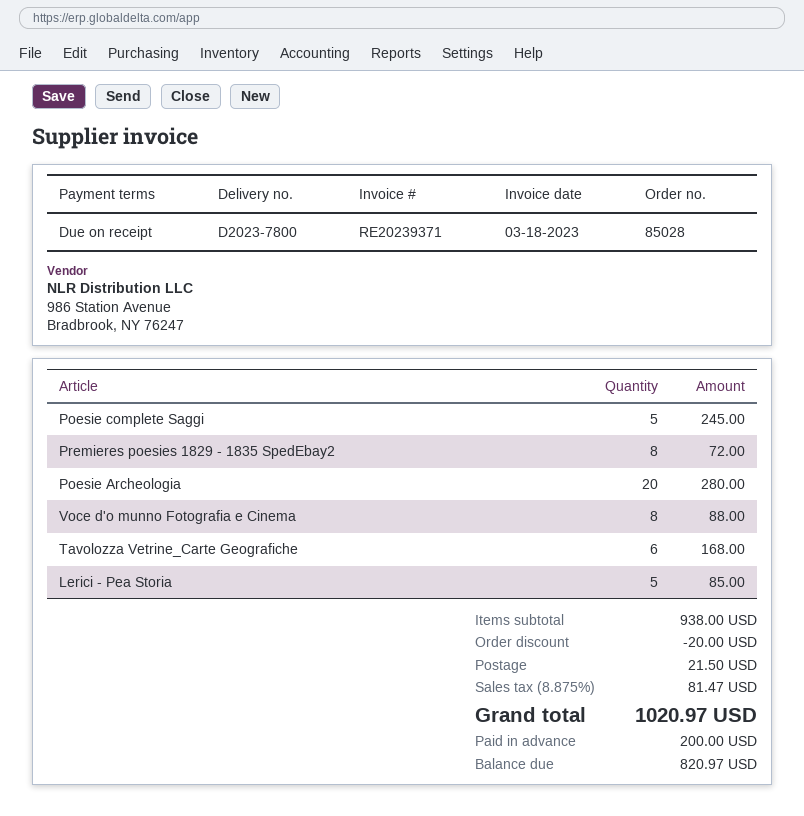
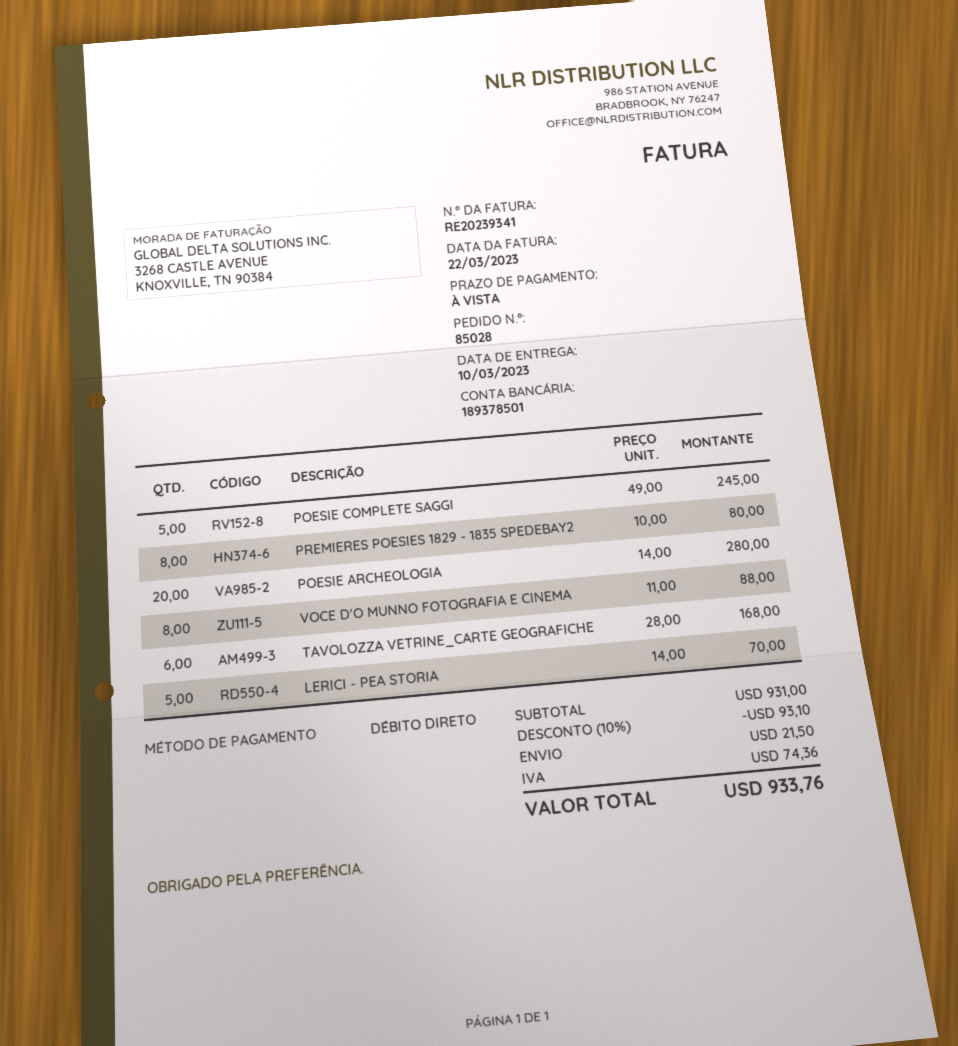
invoice number: RE20239371 -> RE20239341
invoice date: 2023-03-18 -> 2023-03-22
Premieres poesies 1829 - 1835 SpedEbay2: 8 for 72.00 -> 8 for 80.00
Lerici - Pea Storia: 5 for 85.00 -> 5 for 70.00
subtotal: 938.00 -> 931.00
discount: 20.00 -> 93.10
tax: 81.47 -> 74.36
total: 1020.97 -> 933.76

